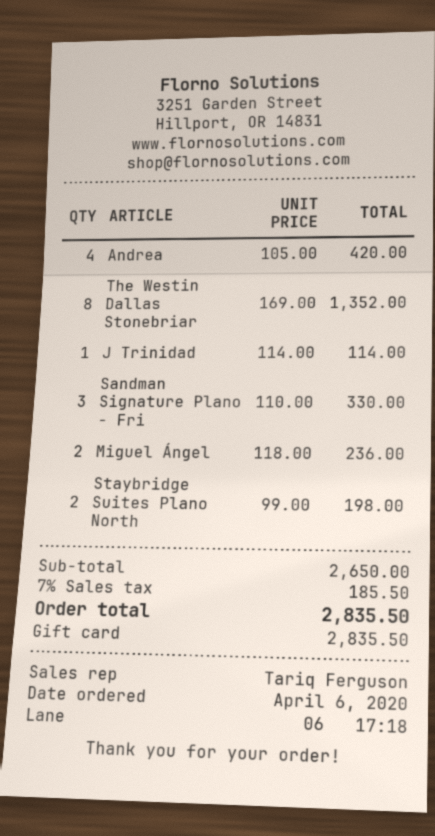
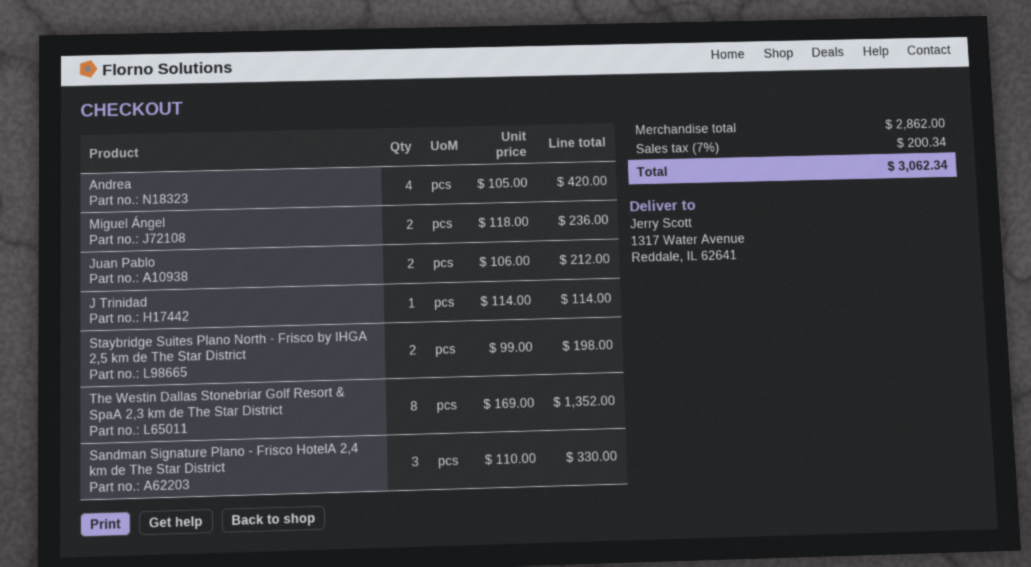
Juan Pablo: none -> 2 x 106.00 = 212.00
subtotal: 2650.00 -> 2862.00
tax: 7% = 185.50 -> 7% = 200.34
total: 2835.50 -> 3062.34

